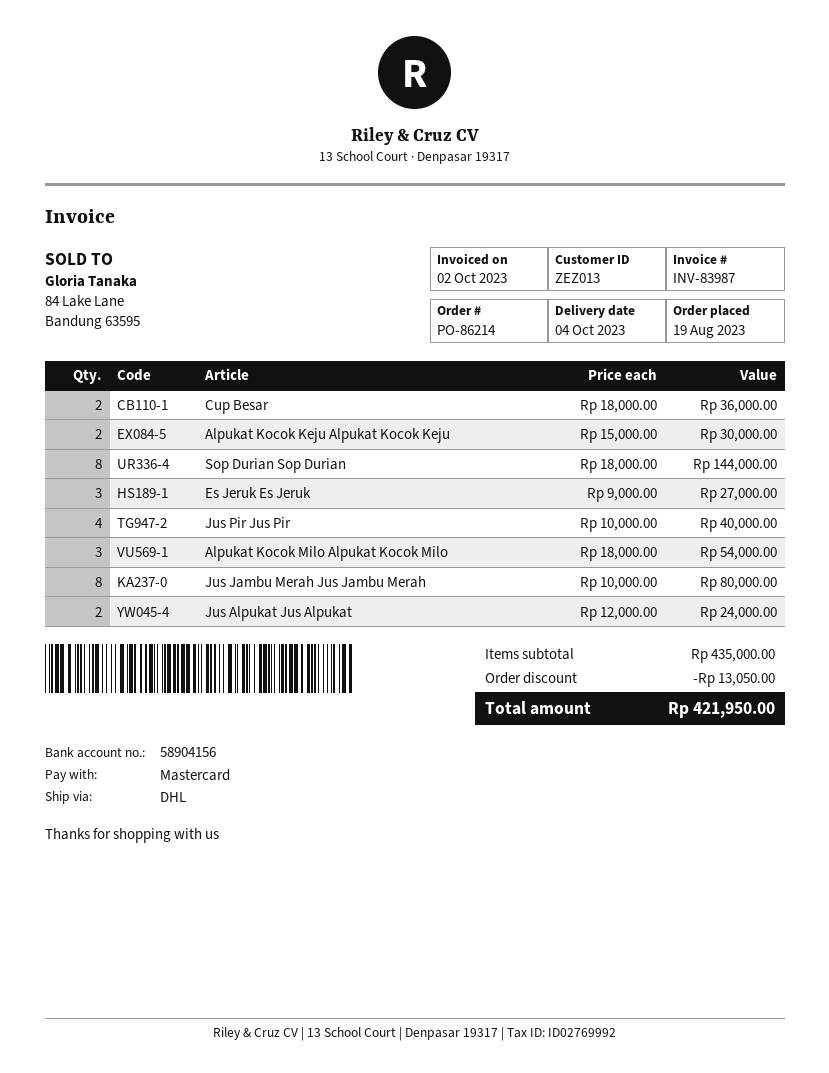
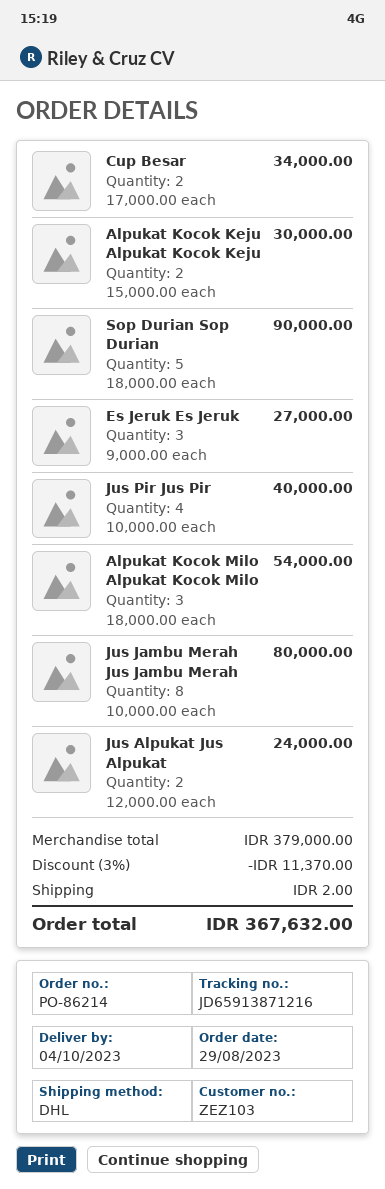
order date: 2023-08-19 -> 2023-08-29
customer number: ZEZ013 -> ZEZ103
Cup Besar: 2 x 18000.00 = 36000.00 -> 2 x 17000.00 = 34000.00
Sop Durian Sop Durian: 8 x 18000.00 = 144000.00 -> 5 x 18000.00 = 90000.00
subtotal: 435000.00 -> 379000.00
discount: 13050.00 -> 11370.00
shipping: none -> 2.00
total: 421950.00 -> 367632.00

